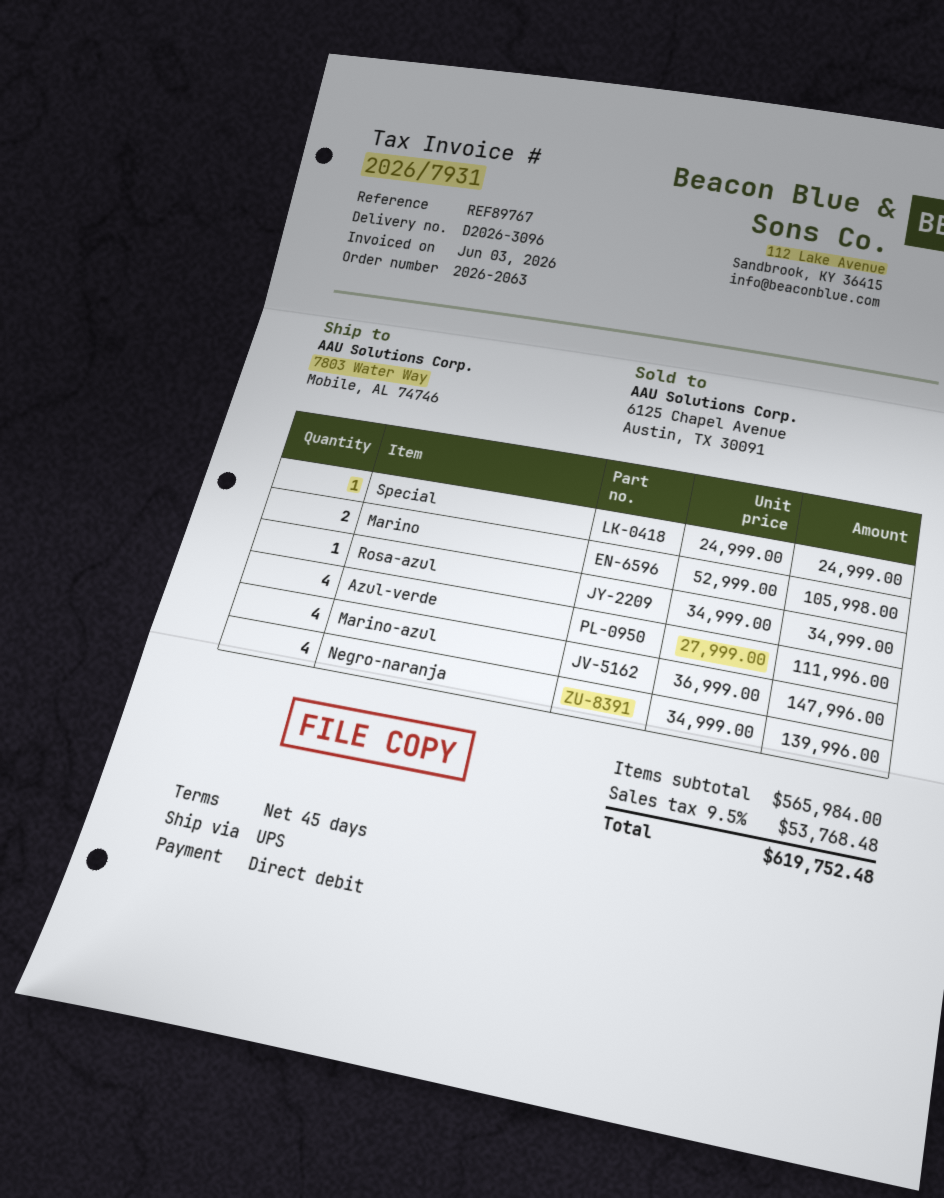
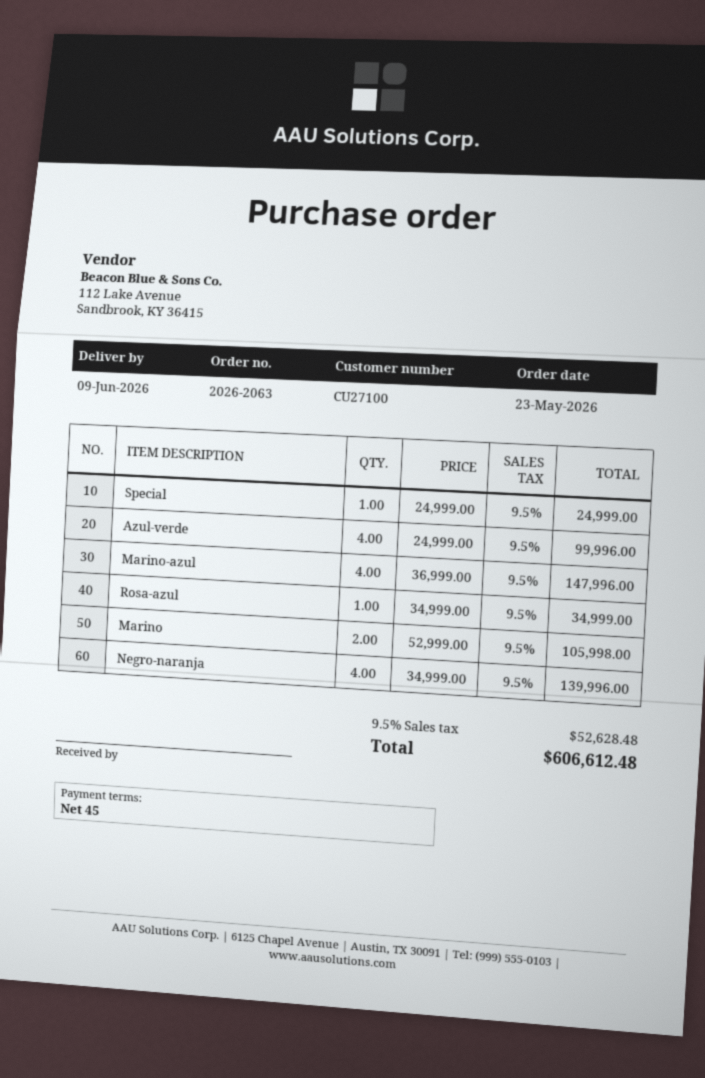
Azul-verde: 4 x 27999.00 = 111996.00 -> 4 x 24999.00 = 99996.00
tax: 9.5% = 53768.48 -> 9.5% = 52628.48
total: 619752.48 -> 606612.48

